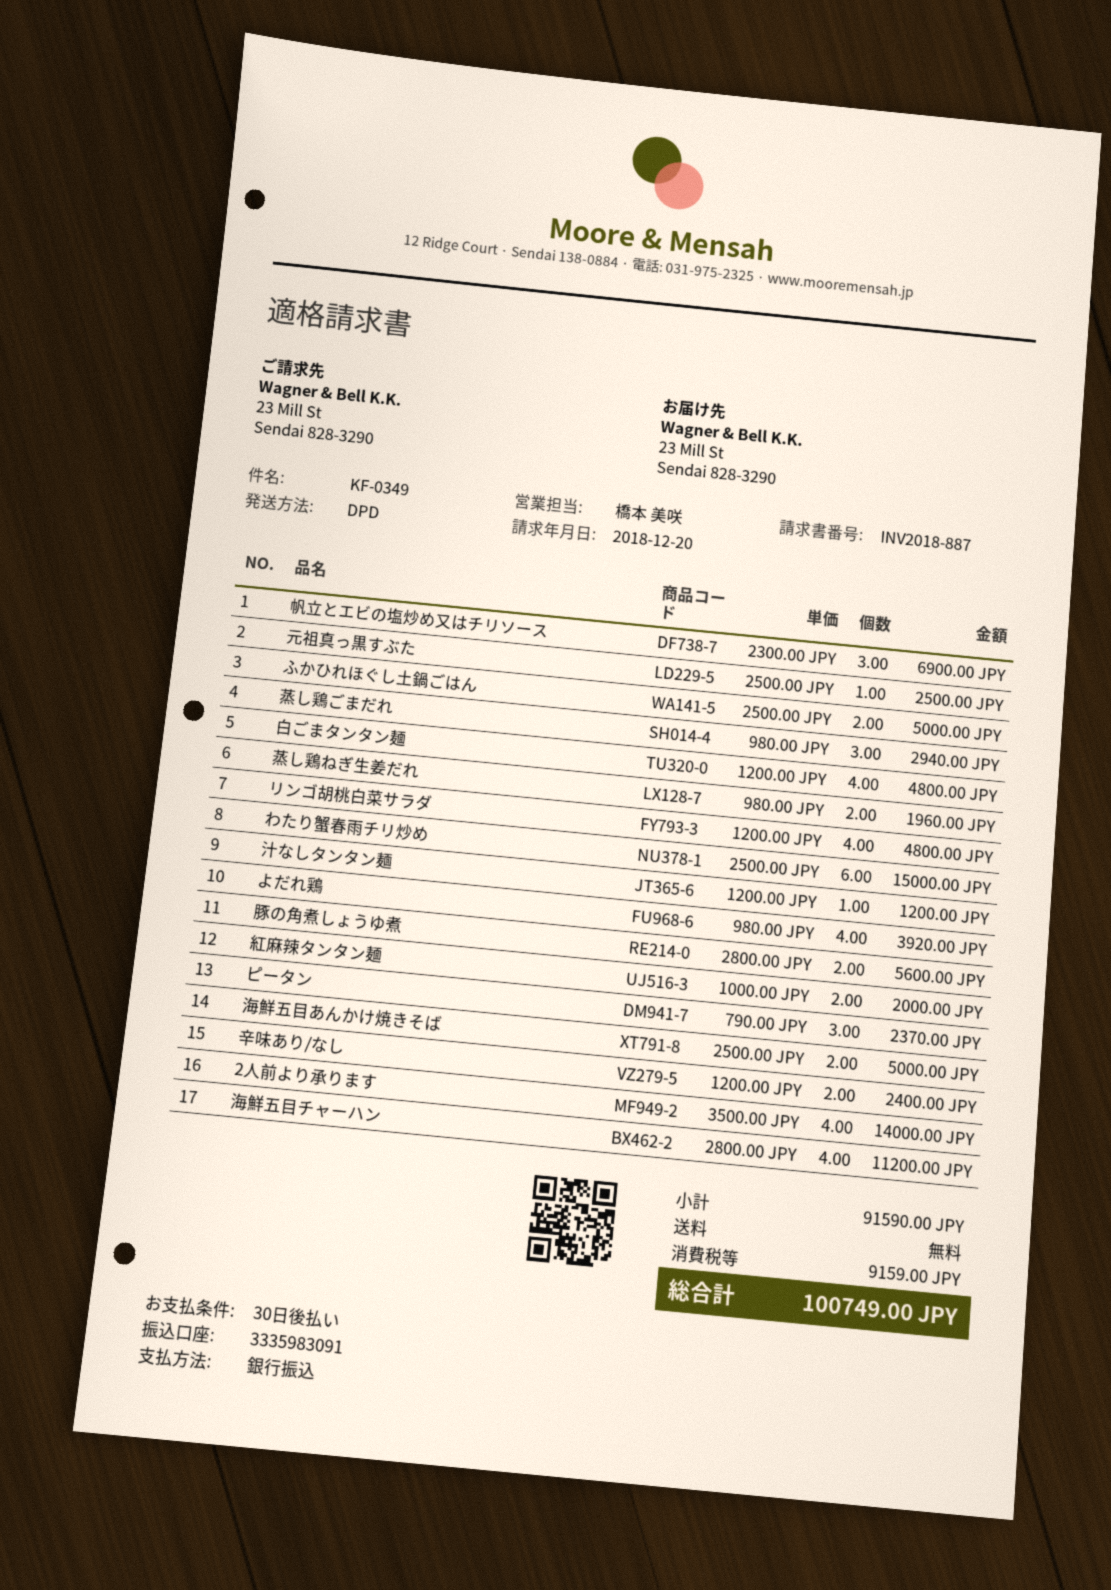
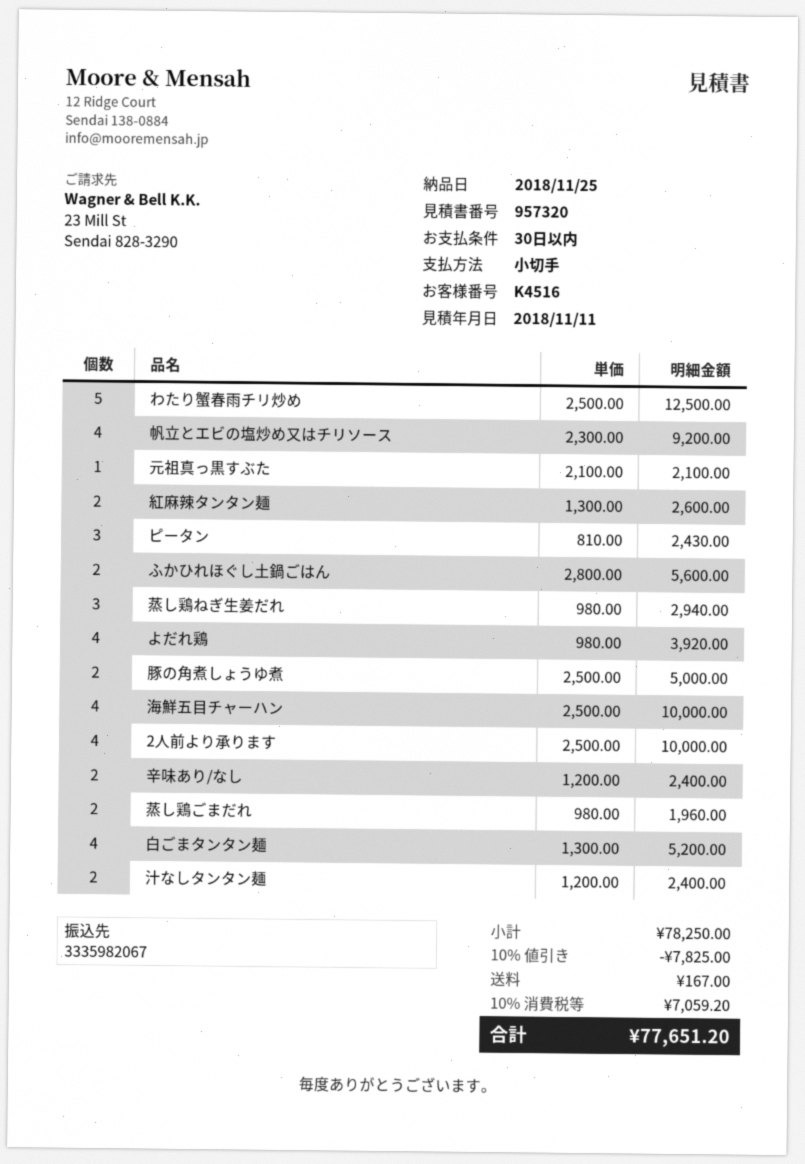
payment method: bank transfer -> cheque
bank account: 3335983091 -> 3335982067
帆立とエビの塩炒め又はチリソース: 3 x 2300.00 = 6900.00 -> 4 x 2300.00 = 9200.00
元祖真っ黒すぶた: 1 x 2500.00 = 2500.00 -> 1 x 2100.00 = 2100.00
ふかひれほぐし土鍋ごはん: 2 x 2500.00 = 5000.00 -> 2 x 2800.00 = 5600.00
蒸し鶏ごまだれ: 3 x 980.00 = 2940.00 -> 2 x 980.00 = 1960.00
白ごまタンタン麺: 4 x 1200.00 = 4800.00 -> 4 x 1300.00 = 5200.00
蒸し鶏ねぎ生姜だれ: 2 x 980.00 = 1960.00 -> 3 x 980.00 = 2940.00
リンゴ胡桃白菜サラダ: 4 x 1200.00 = 4800.00 -> none
わたり蟹春雨チリ炒め: 6 x 2500.00 = 15000.00 -> 5 x 2500.00 = 12500.00
汁なしタンタン麺: 1 x 1200.00 = 1200.00 -> 2 x 1200.00 = 2400.00
豚の角煮しょうゆ煮: 2 x 2800.00 = 5600.00 -> 2 x 2500.00 = 5000.00
紅麻辣タンタン麺: 2 x 1000.00 = 2000.00 -> 2 x 1300.00 = 2600.00
ピータン: 3 x 790.00 = 2370.00 -> 3 x 810.00 = 2430.00
海鮮五目あんかけ焼きそば: 2 x 2500.00 = 5000.00 -> none
2人前より承ります: 4 x 3500.00 = 14000.00 -> 4 x 2500.00 = 10000.00
海鮮五目チャーハン: 4 x 2800.00 = 11200.00 -> 4 x 2500.00 = 10000.00
subtotal: 91590.00 -> 78250.00
discount: none -> 10% = 7825.00
shipping: 0.00 -> 167.00
tax: 9159.00 -> 7059.20
total: 100749.00 -> 77651.20

